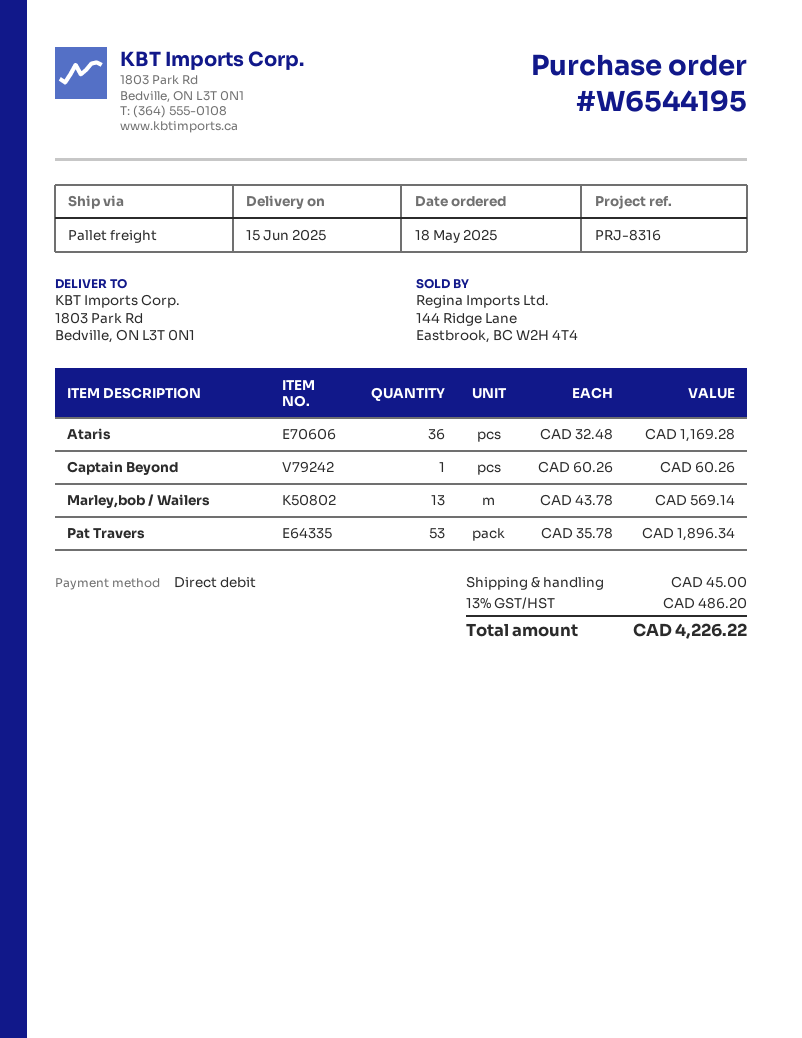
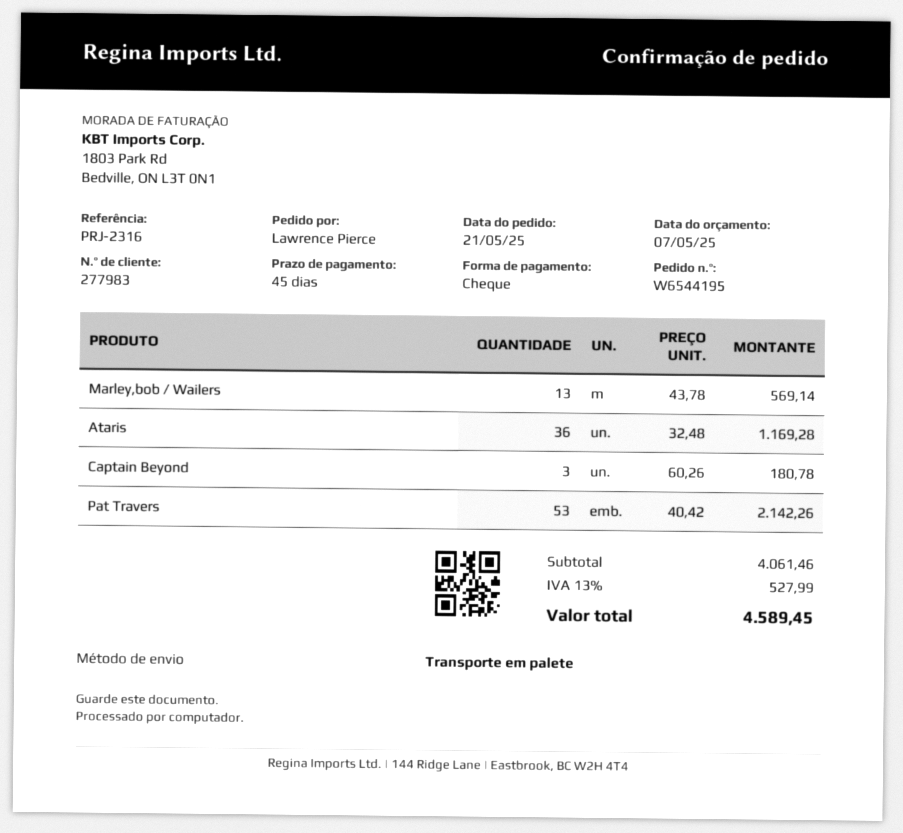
order date: 2025-05-18 -> 2025-05-21
reference: PRJ-8316 -> PRJ-2316
payment method: direct debit -> cheque
Captain Beyond: 1 x 60.26 = 60.26 -> 3 x 60.26 = 180.78
Pat Travers: 53 x 35.78 = 1896.34 -> 53 x 40.42 = 2142.26
shipping: 45.00 -> none
tax: 13% = 486.20 -> 13% = 527.99
total: 4226.22 -> 4589.45

